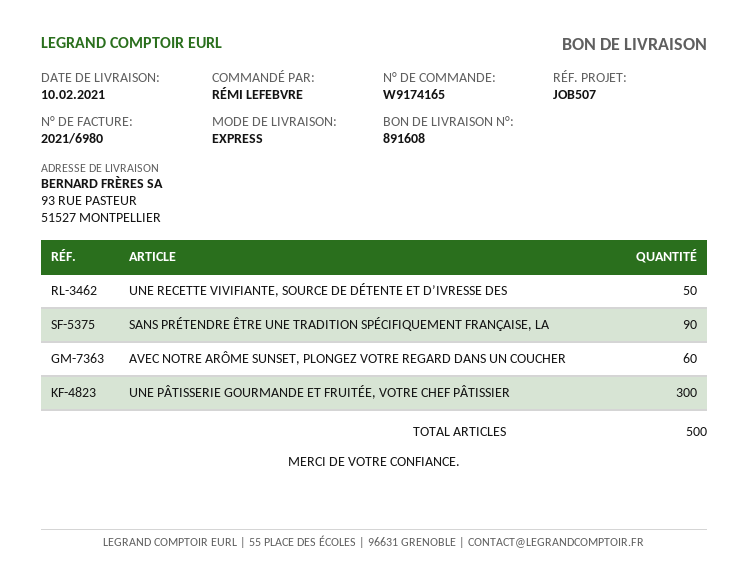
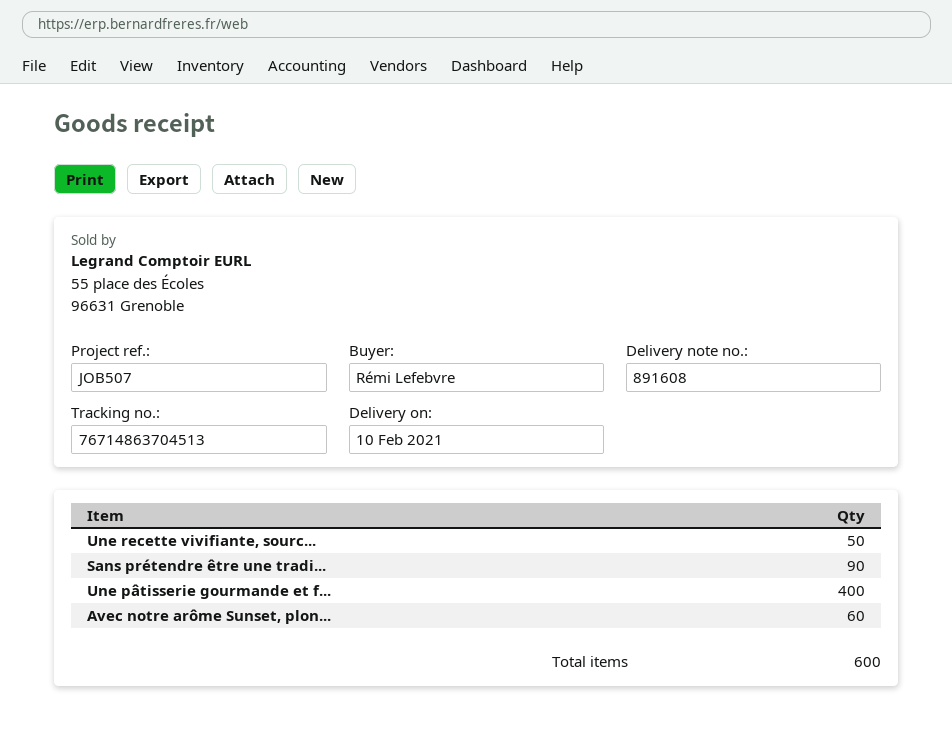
UNE PÂTISSERIE GOURMANDE ET FRUITÉE, VOTRE CHEF PÂTISSIER: 300 -> 400
total quantity: 500 -> 600

